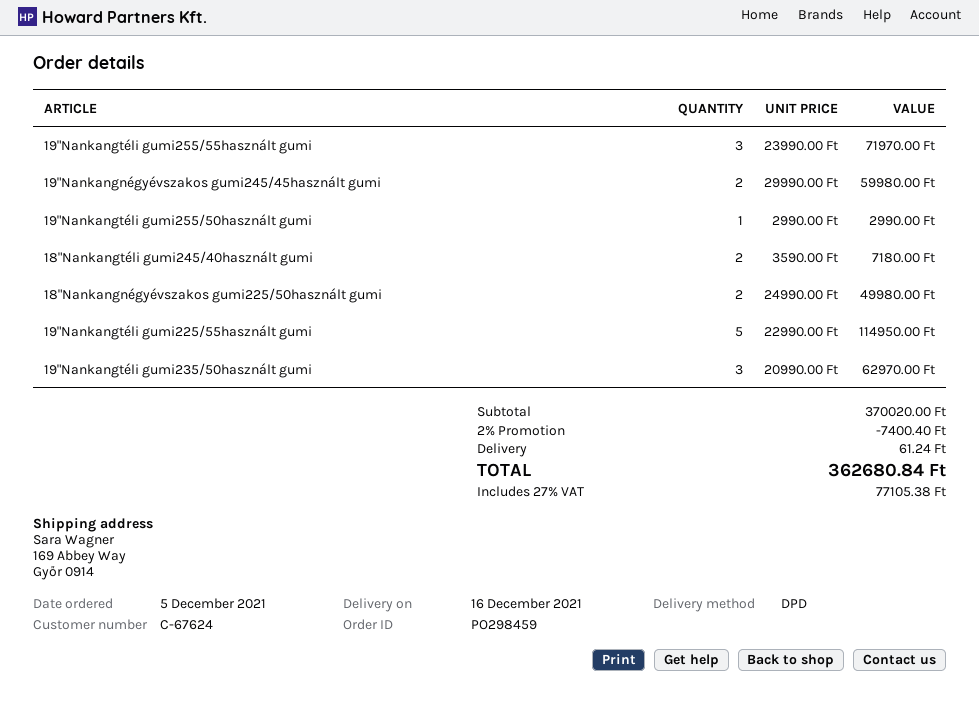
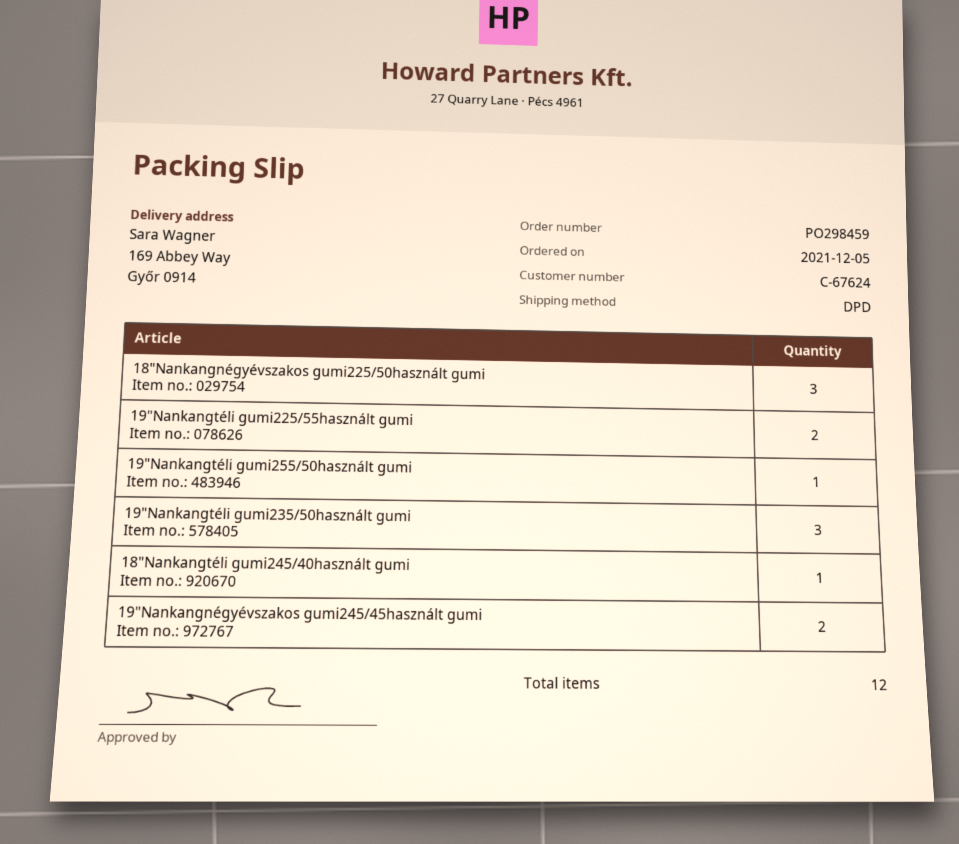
19"Nankangtéli gumi255/55használt gumi: 3 -> none
18"Nankangtéli gumi245/40használt gumi: 2 -> 1
18"Nankangnégyévszakos gumi225/50használt gumi: 2 -> 3
19"Nankangtéli gumi225/55használt gumi: 5 -> 2

